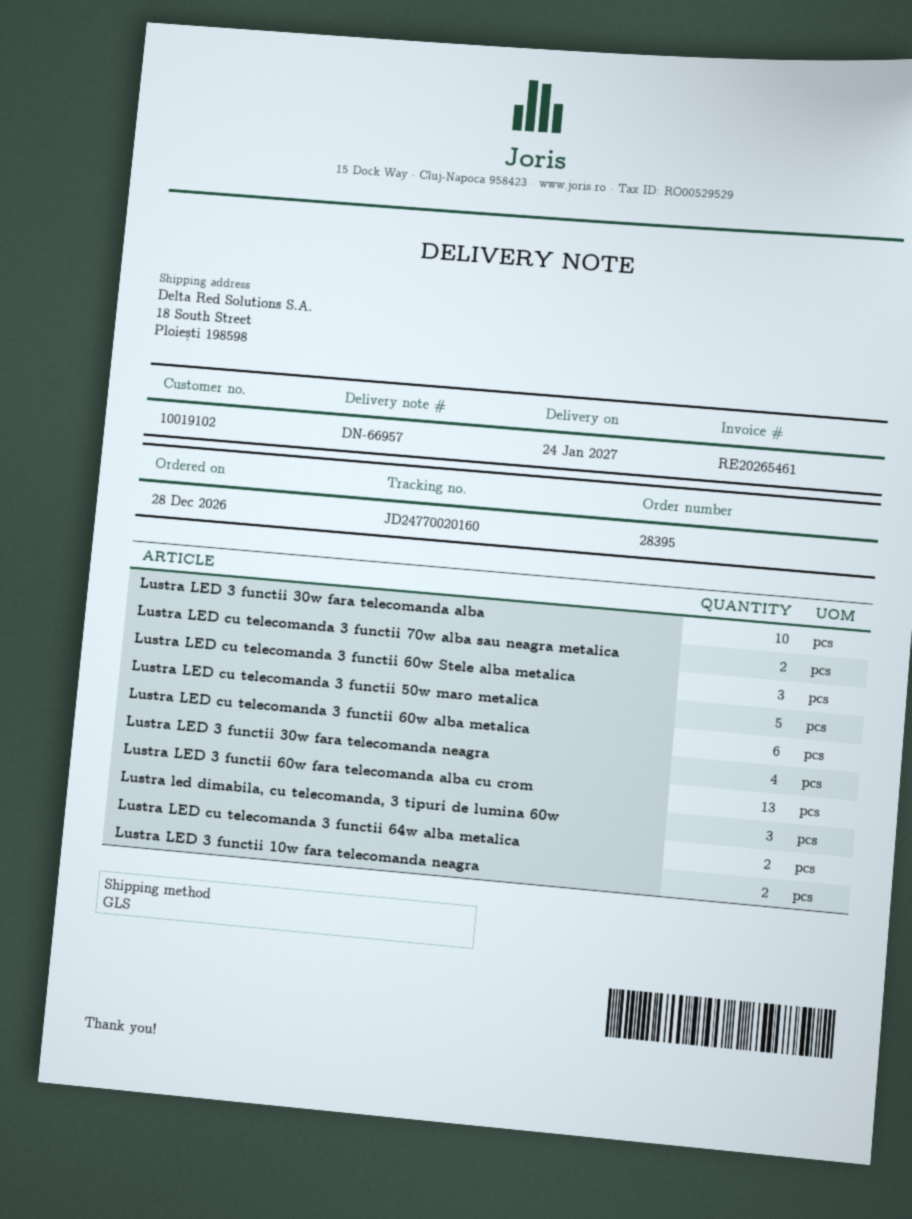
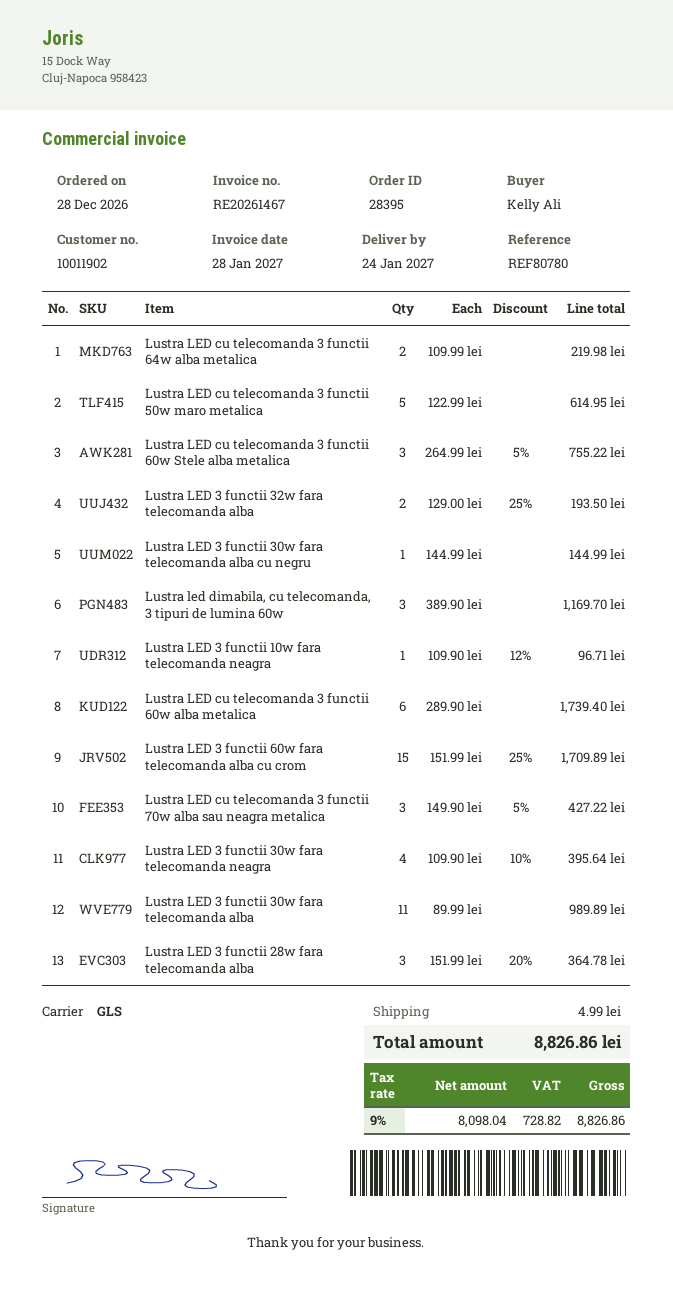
invoice number: RE20265461 -> RE20261467
customer number: 10019102 -> 10011902
Lustra LED 3 functii 30w fara telecomanda alba: 10 -> 11
Lustra LED cu telecomanda 3 functii 70w alba sau neagra metalica: 2 -> 3
Lustra LED 3 functii 60w fara telecomanda alba cu crom: 13 -> 15
Lustra LED 3 functii 10w fara telecomanda neagra: 2 -> 1
Lustra LED 3 functii 32w fara telecomanda alba: none -> 2
Lustra LED 3 functii 30w fara telecomanda alba cu negru: none -> 1
Lustra LED 3 functii 28w fara telecomanda alba: none -> 3

